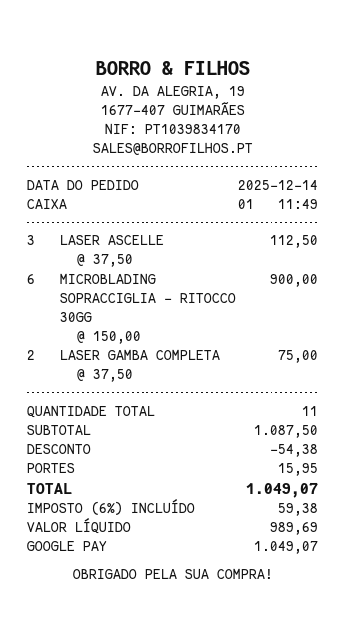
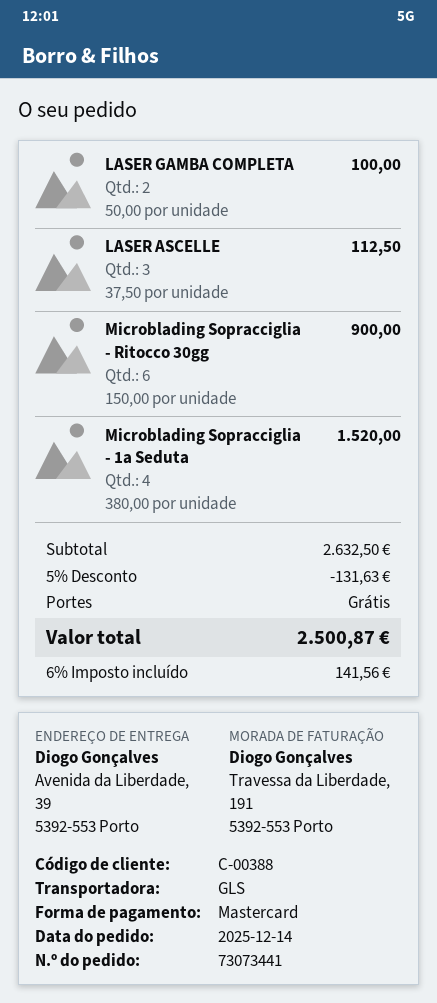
payment method: Google Pay -> Mastercard
LASER GAMBA COMPLETA: 2 x 37.50 = 75.00 -> 2 x 50.00 = 100.00
Microblading Sopracciglia - 1a Seduta: none -> 4 x 380.00 = 1520.00
subtotal: 1087.50 -> 2632.50
discount: 54.38 -> 131.63
shipping: 15.95 -> 0.00
tax: 6% = 59.38 -> 6% = 141.56
total: 1049.07 -> 2500.87

